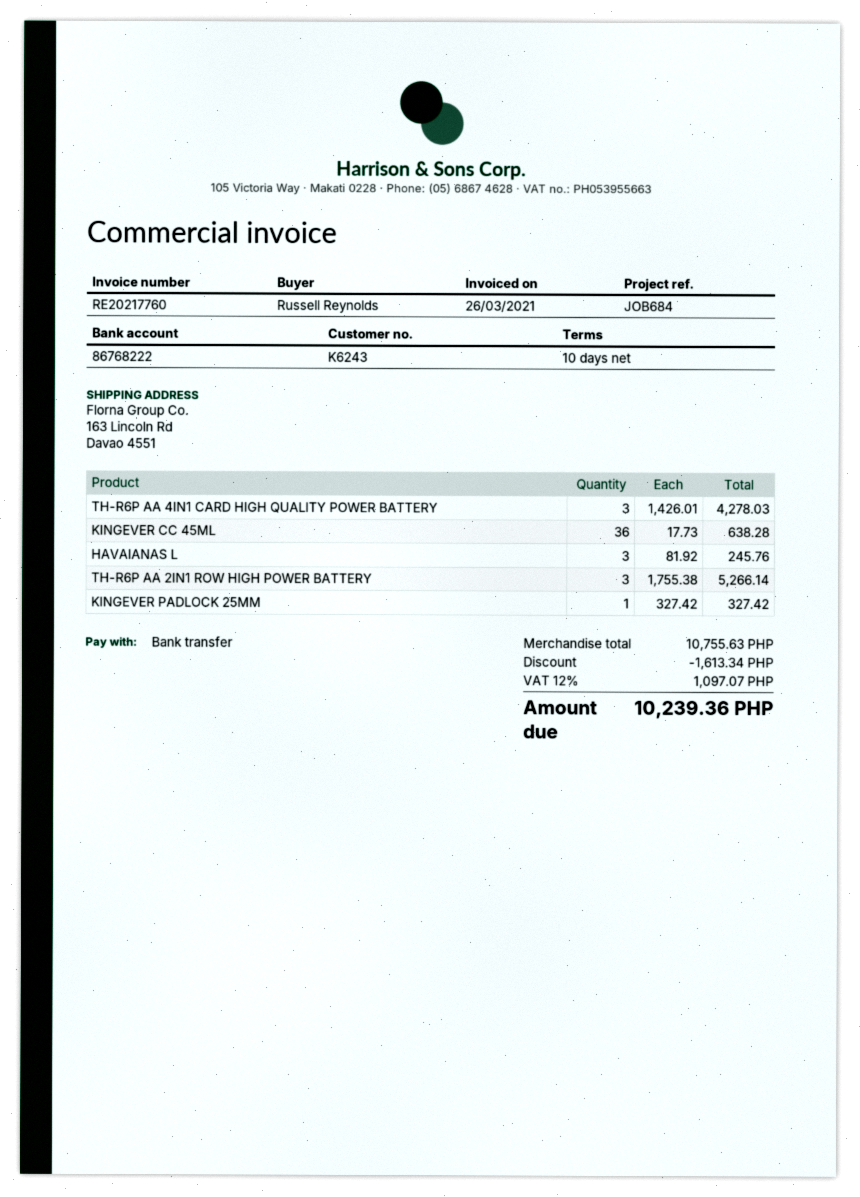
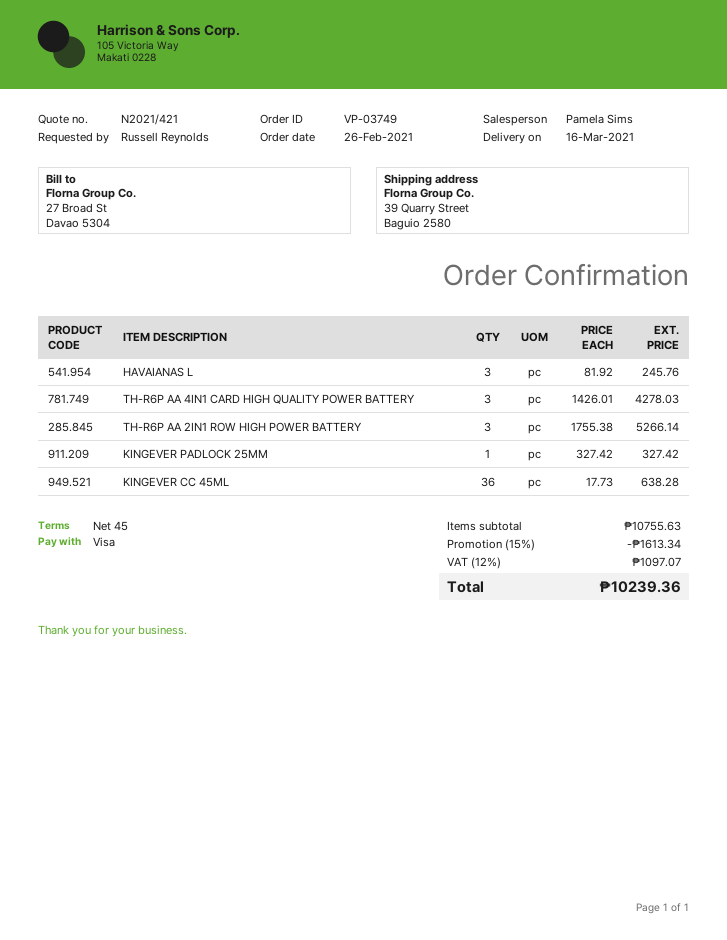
payment terms: 10 days -> 45 days
payment method: bank transfer -> Visa
ship to: 163 Lincoln Rd, Davao 4551 -> 39 Quarry Street, Baguio 2580

